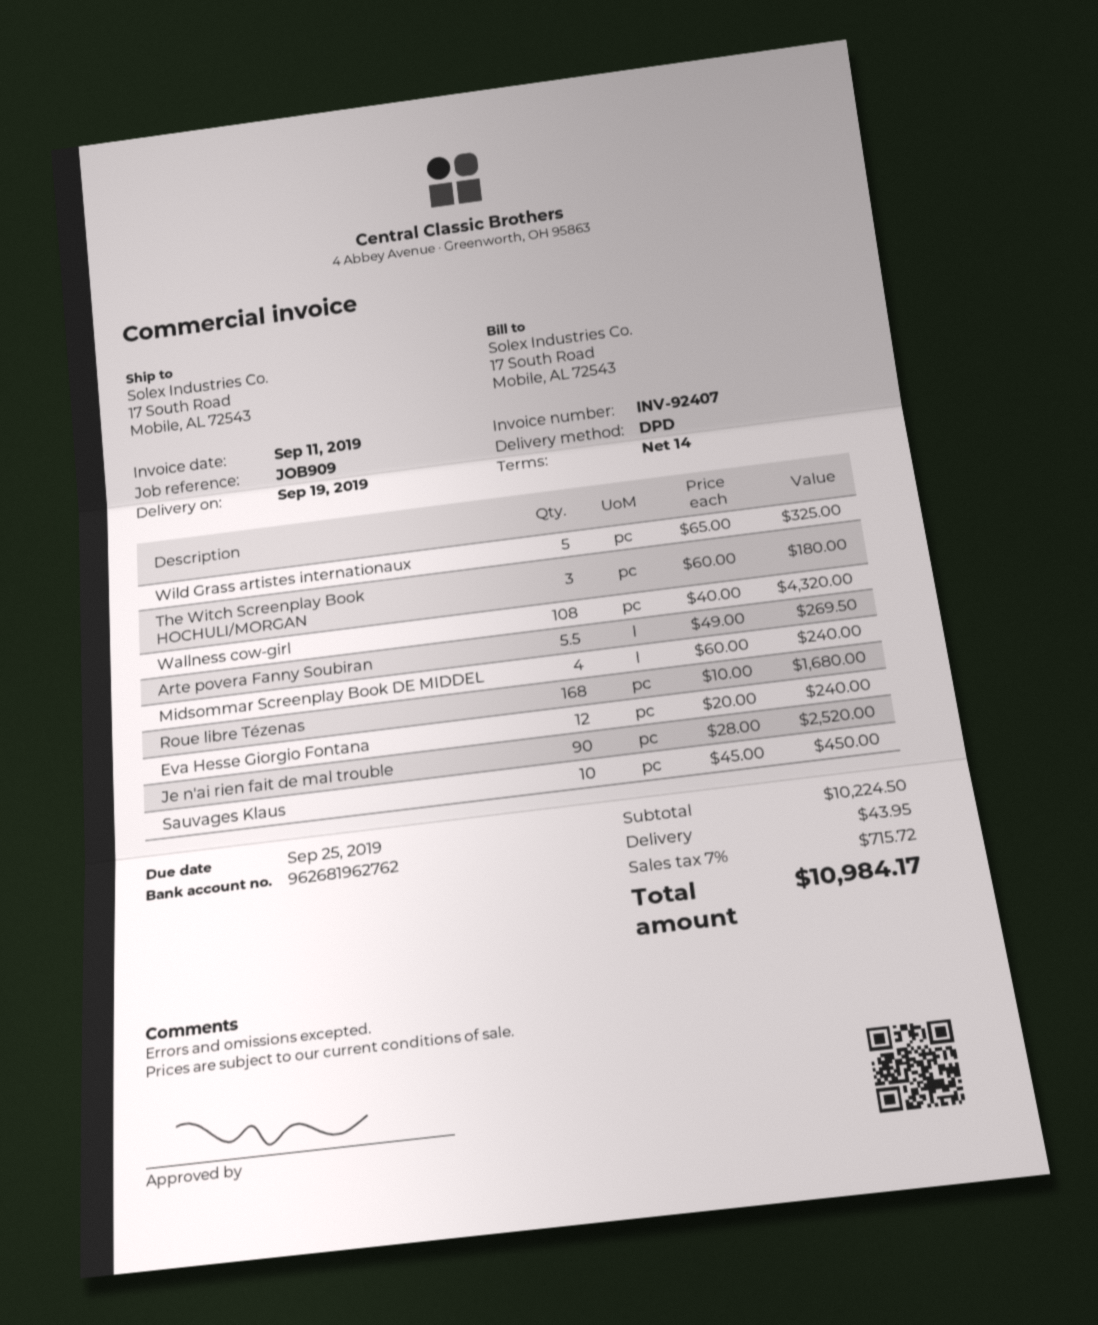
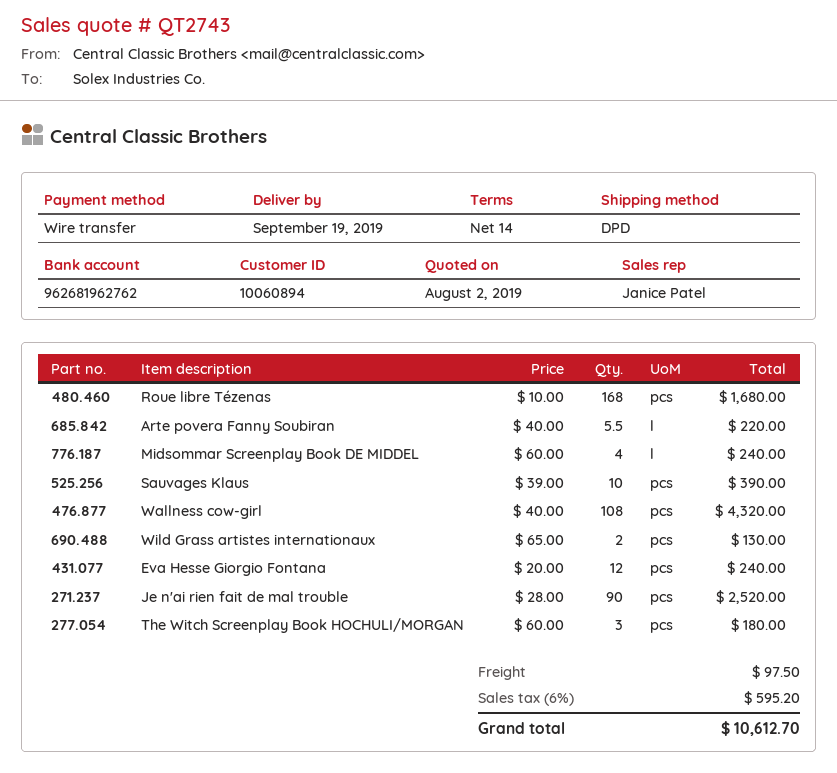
Wild Grass artistes internationaux: 5 x 65.00 = 325.00 -> 2 x 65.00 = 130.00
Arte povera Fanny Soubiran: 5.5 x 49.00 = 269.50 -> 5.5 x 40.00 = 220.00
Sauvages Klaus: 10 x 45.00 = 450.00 -> 10 x 39.00 = 390.00
shipping: 43.95 -> 97.50
tax: 7% = 715.72 -> 6% = 595.20
total: 10984.17 -> 10612.70

